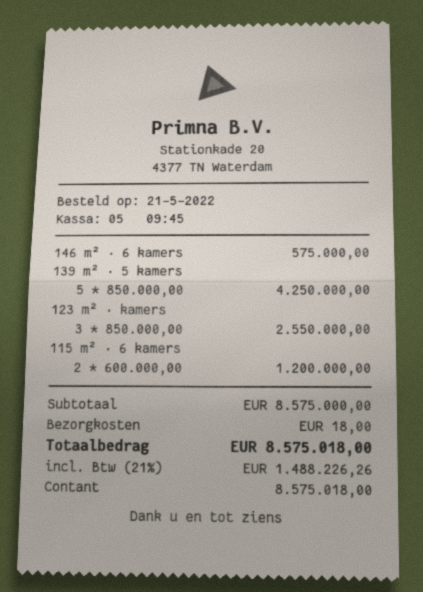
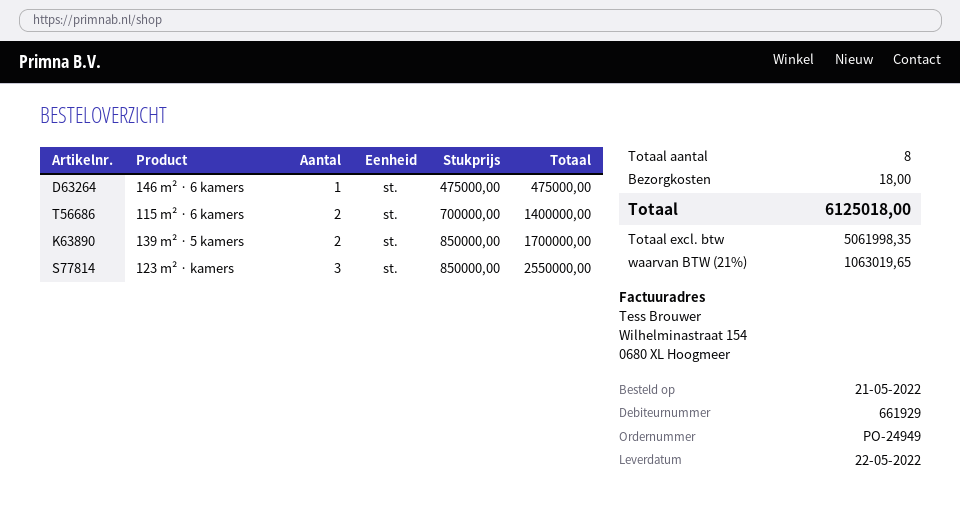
146 m² · 6 kamers: 1 x 575000.00 = 575000.00 -> 1 x 475000.00 = 475000.00
139 m² · 5 kamers: 5 x 850000.00 = 4250000.00 -> 2 x 850000.00 = 1700000.00
115 m² · 6 kamers: 2 x 600000.00 = 1200000.00 -> 2 x 700000.00 = 1400000.00
tax: 21% = 1488226.26 -> 21% = 1063019.65
total: 8575018.00 -> 6125018.00

